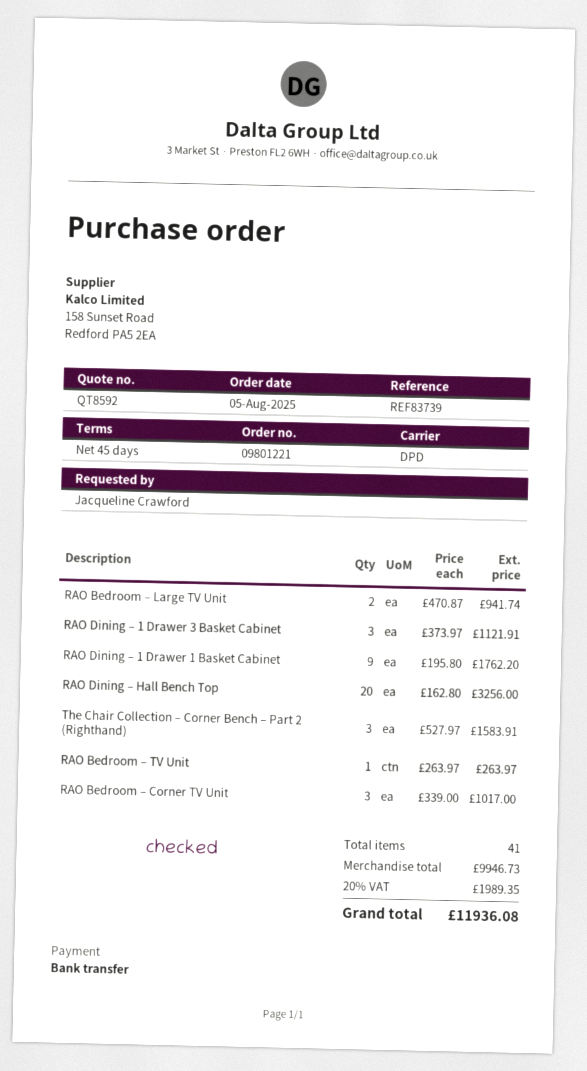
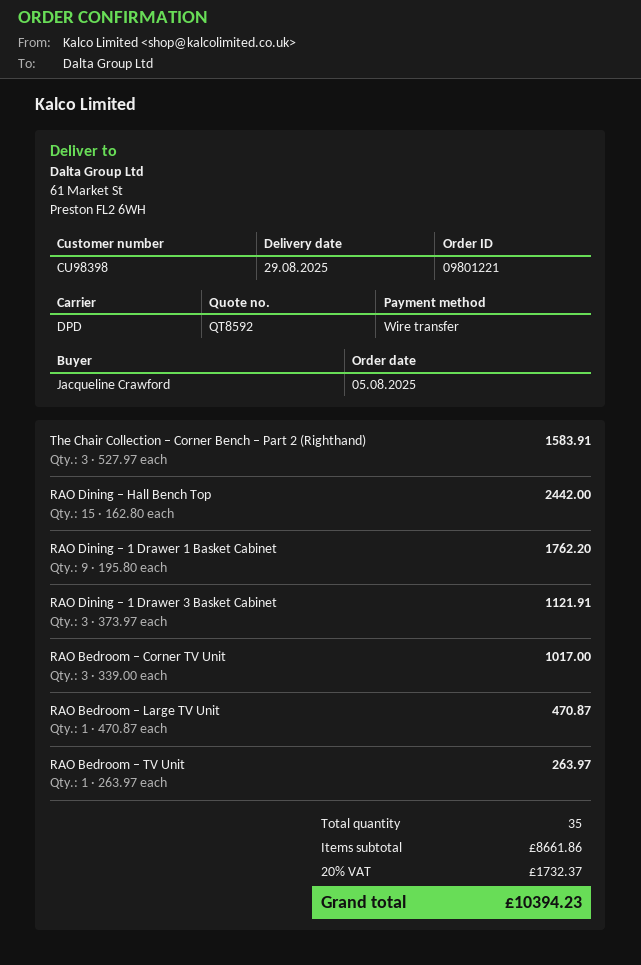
RAO Bedroom – Large TV Unit: 2 x 470.87 = 941.74 -> 1 x 470.87 = 470.87
RAO Dining – Hall Bench Top: 20 x 162.80 = 3256.00 -> 15 x 162.80 = 2442.00
total quantity: 41 -> 35
subtotal: 9946.73 -> 8661.86
tax: 20% = 1989.35 -> 20% = 1732.37
total: 11936.08 -> 10394.23

